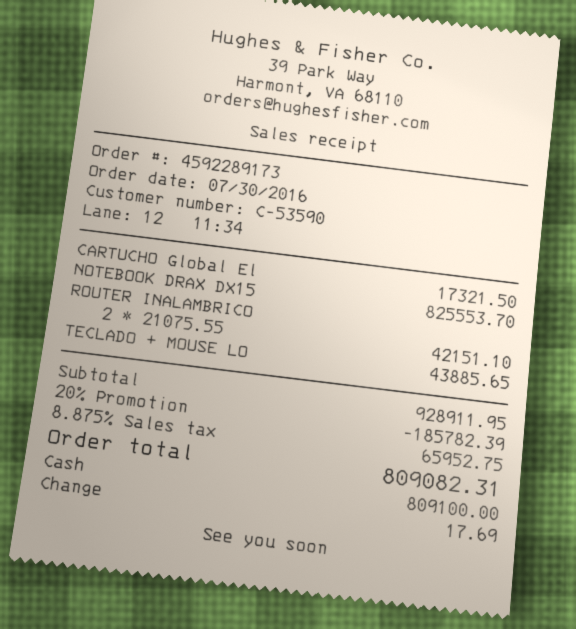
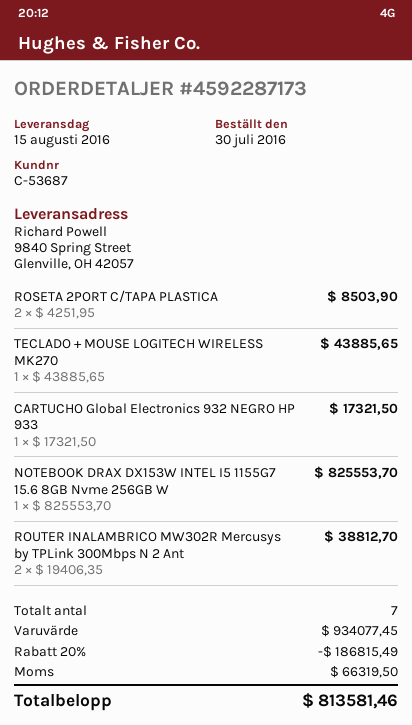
order number: 4592289173 -> 4592287173
customer number: C-53590 -> C-53687
ROUTER INALAMBRICO: 2 x 21075.55 = 42151.10 -> 2 x 19406.35 = 38812.70
ROSETA 2PORT C/TAPA PLASTICA: none -> 2 x 4251.95 = 8503.90
subtotal: 928911.95 -> 934077.45
discount: 20% = 185782.39 -> 20% = 186815.49
tax: 65952.75 -> 66319.50
total: 809082.31 -> 813581.46

